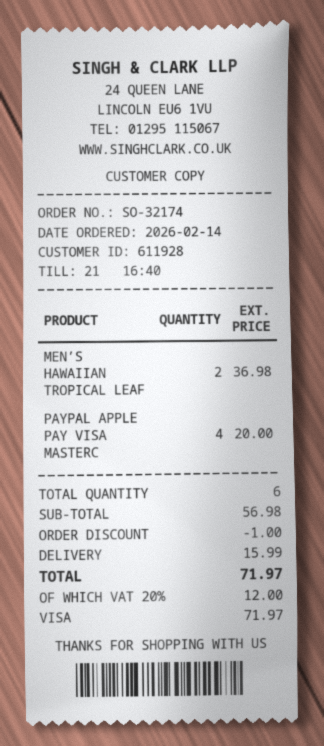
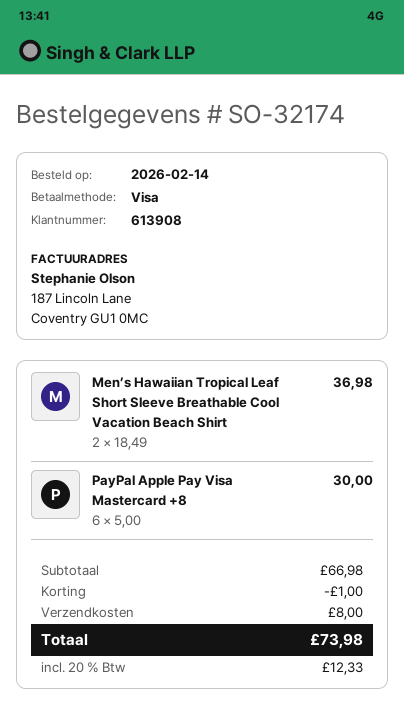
customer number: 611928 -> 613908
PAYPAL APPLE PAY VISA MASTERC: 4 for 20.00 -> 6 for 30.00
subtotal: 56.98 -> 66.98
shipping: 15.99 -> 8.00
tax: 20% = 12.00 -> 20% = 12.33
total: 71.97 -> 73.98

